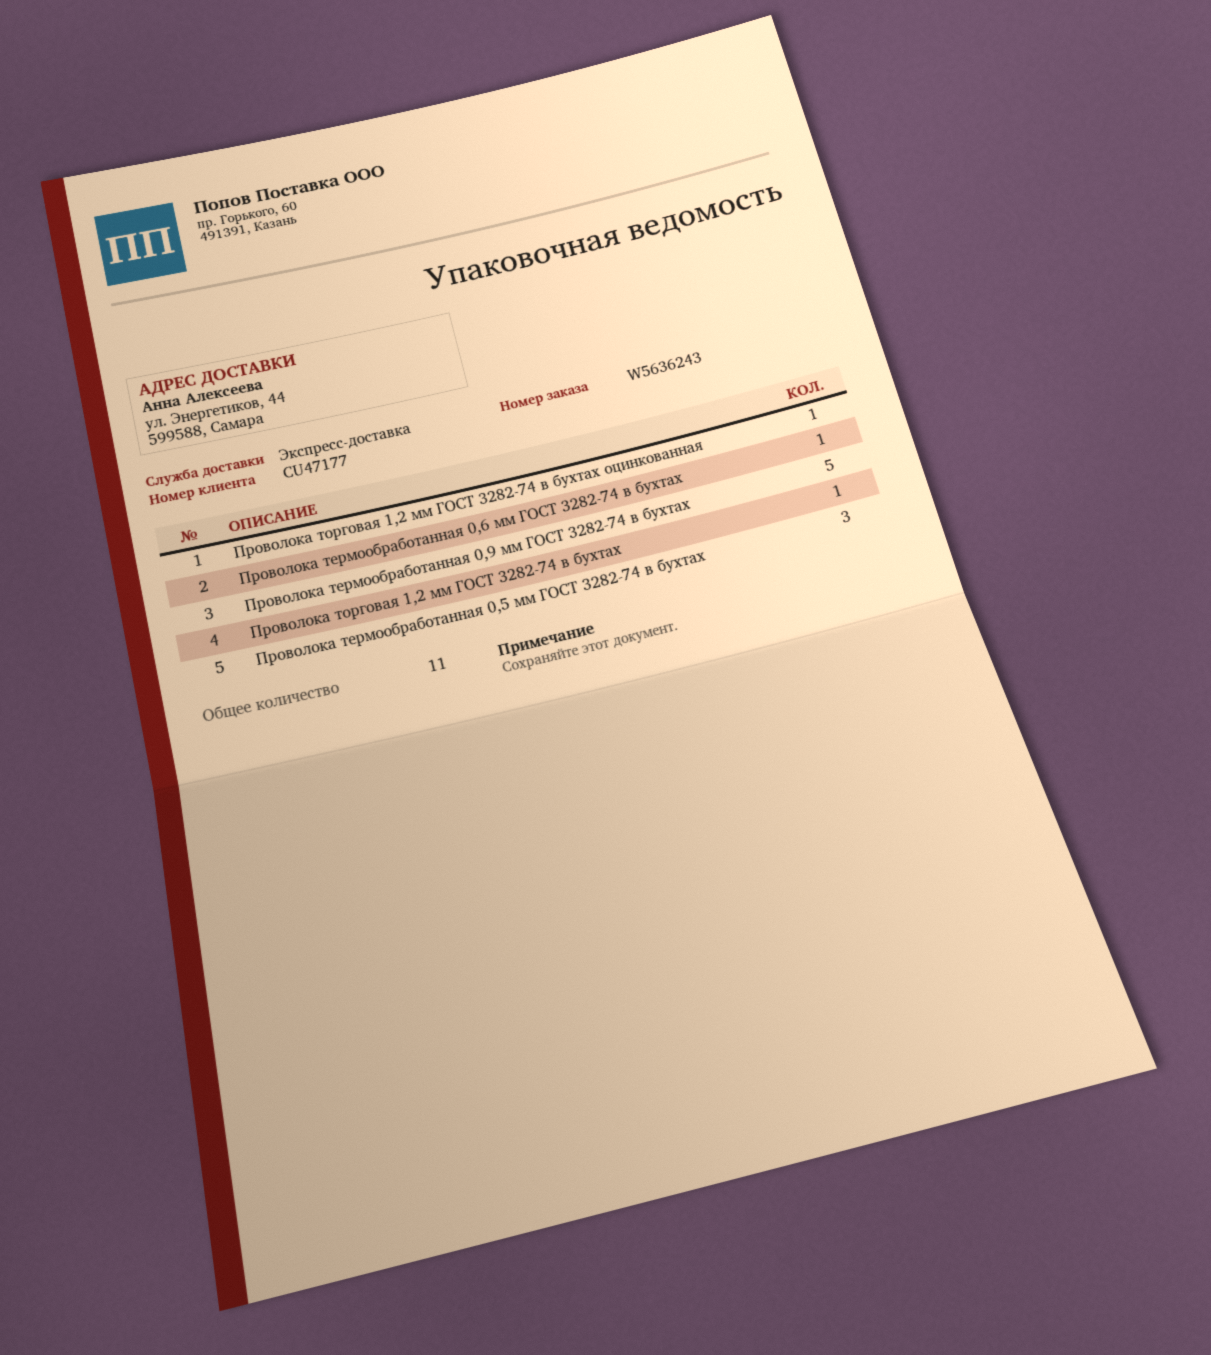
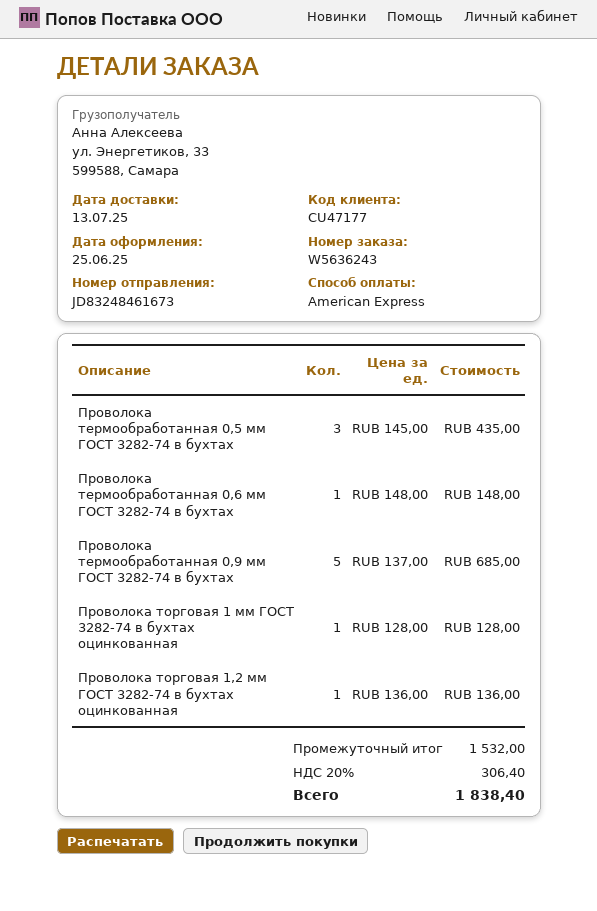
ship to: ул. Энергетиков, 44, 599588, Самара -> ул. Энергетиков, 33, 599588, Самара
Проволока торговая 1,2 мм ГОСТ 3282-74 в бухтах: 1 -> none
Проволока торговая 1 мм ГОСТ 3282-74 в бухтах оцинкованная: none -> 1

